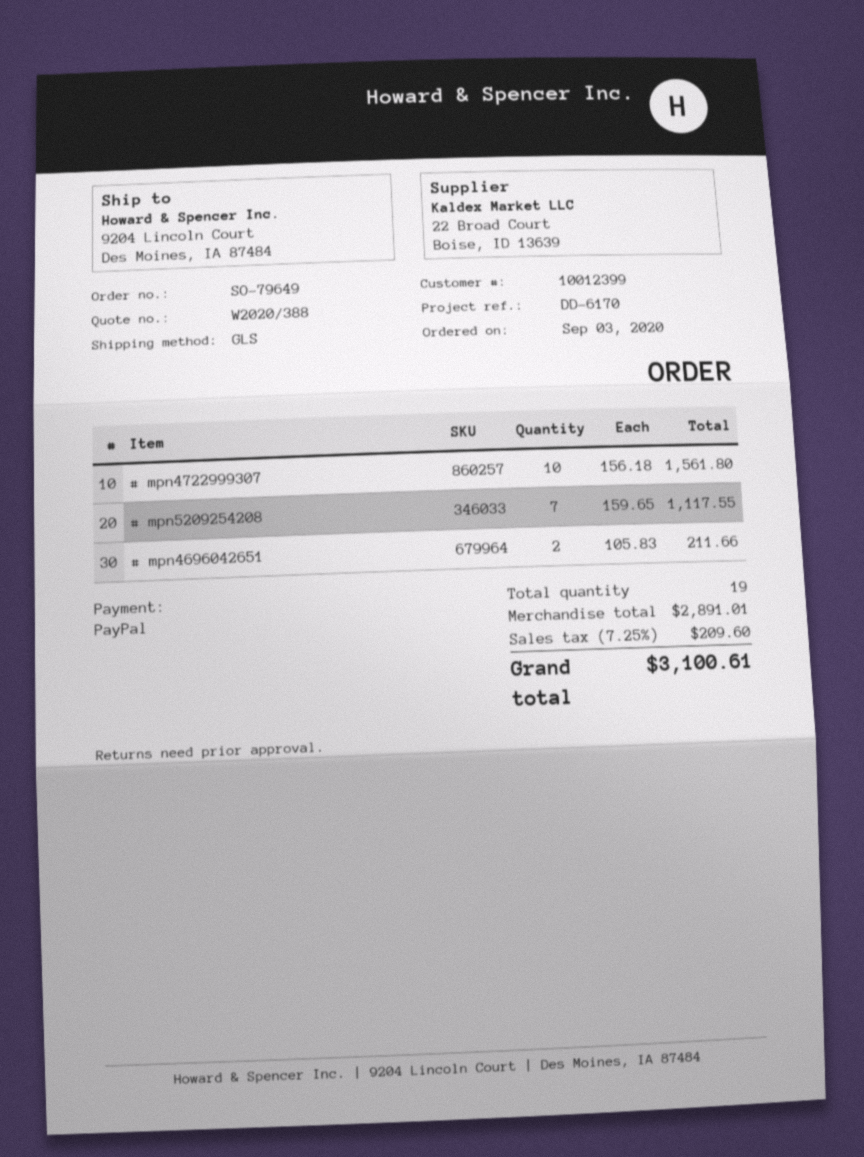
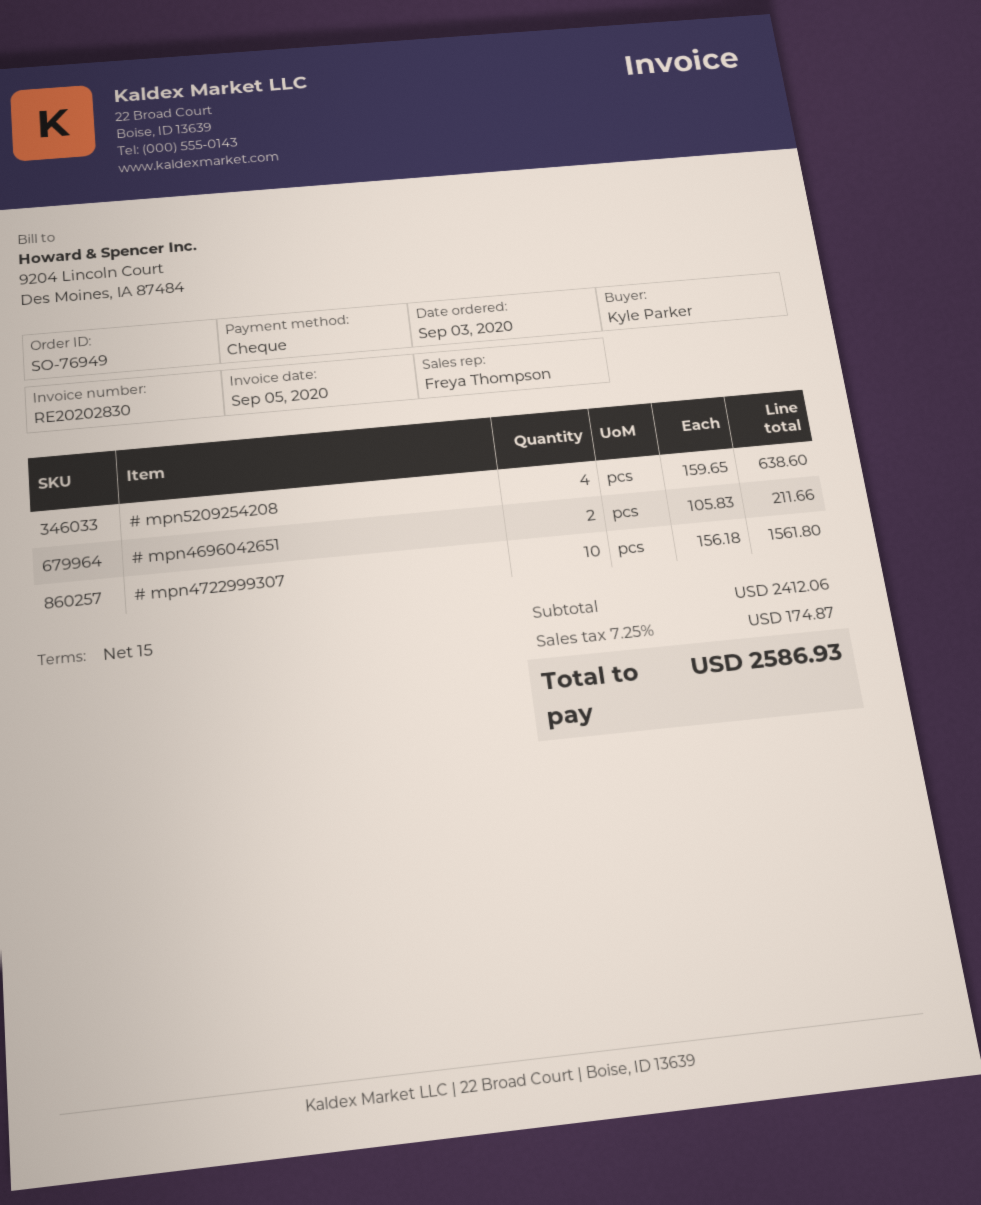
order number: SO-79649 -> SO-76949
payment method: PayPal -> cheque
# mpn5209254208: 7 x 159.65 = 1117.55 -> 4 x 159.65 = 638.60
subtotal: 2891.01 -> 2412.06
tax: 7.25% = 209.60 -> 7.25% = 174.87
total: 3100.61 -> 2586.93

